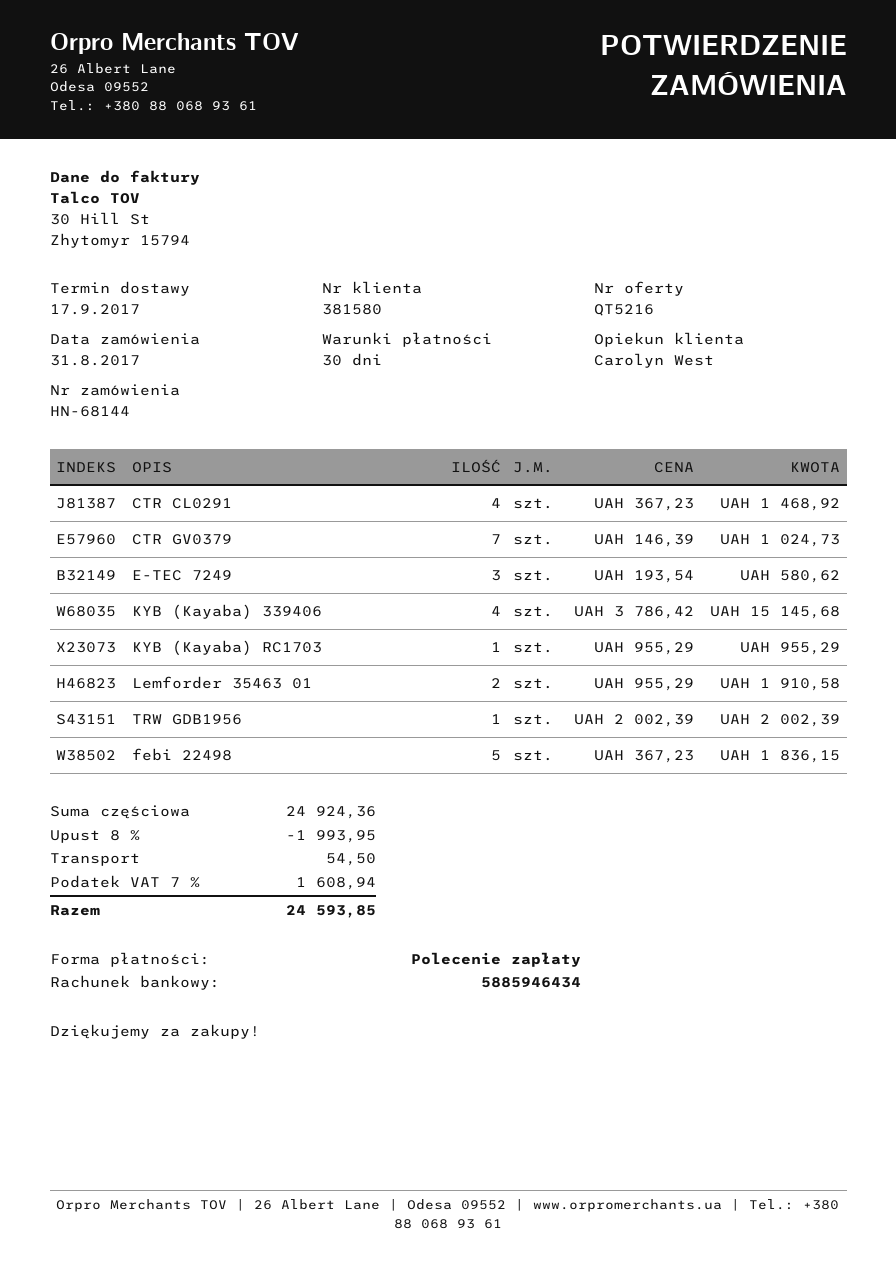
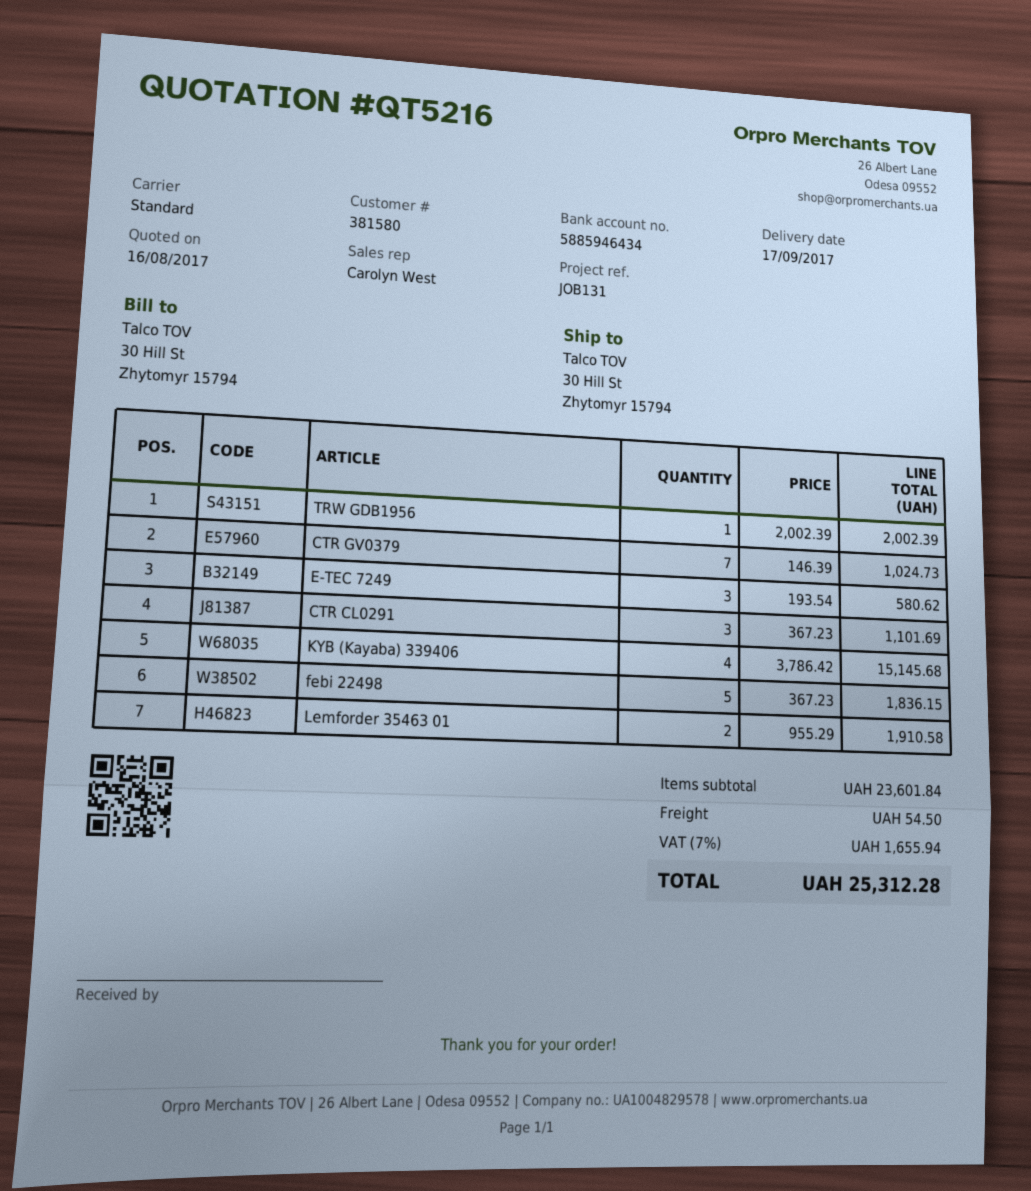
CTR CL0291: 4 x 367.23 = 1468.92 -> 3 x 367.23 = 1101.69
KYB (Kayaba) RC1703: 1 x 955.29 = 955.29 -> none
subtotal: 24924.36 -> 23601.84
discount: 8% = 1993.95 -> none
tax: 7% = 1608.94 -> 7% = 1655.94
total: 24593.85 -> 25312.28

